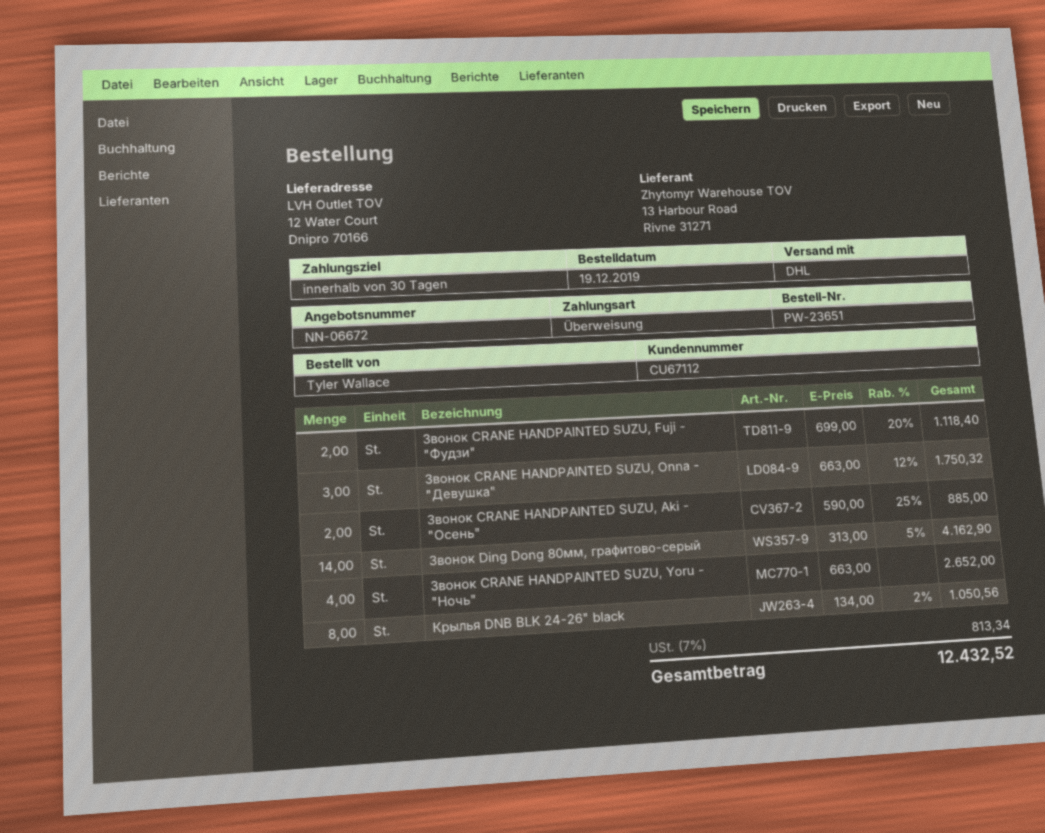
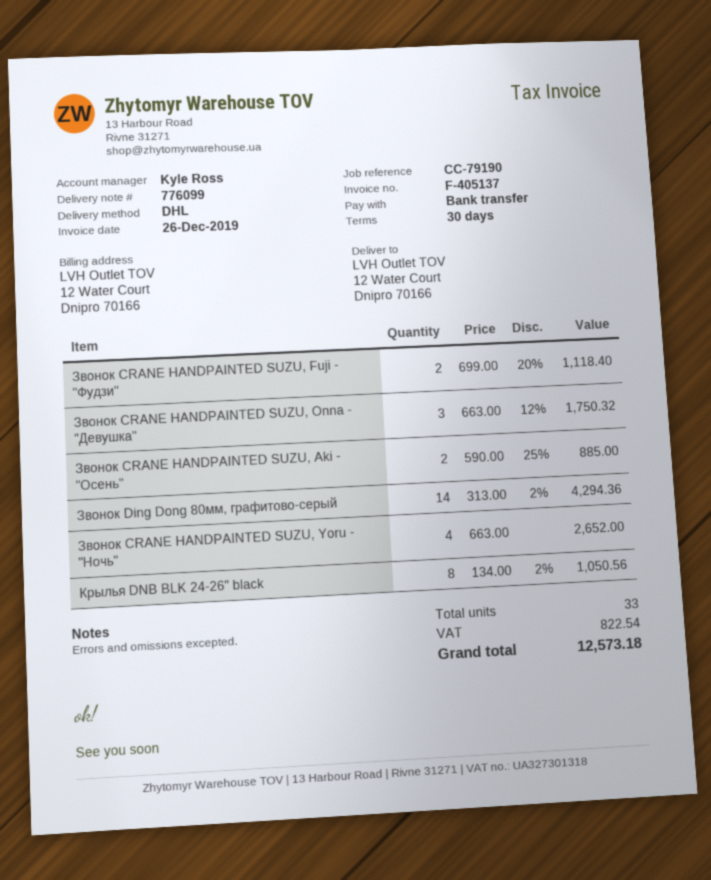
Звонок Ding Dong 80мм, графитово-серый: 14 x 313.00 - 5% = 4162.90 -> 14 x 313.00 - 2% = 4294.36
tax: 813.34 -> 822.54
total: 12432.52 -> 12573.18

